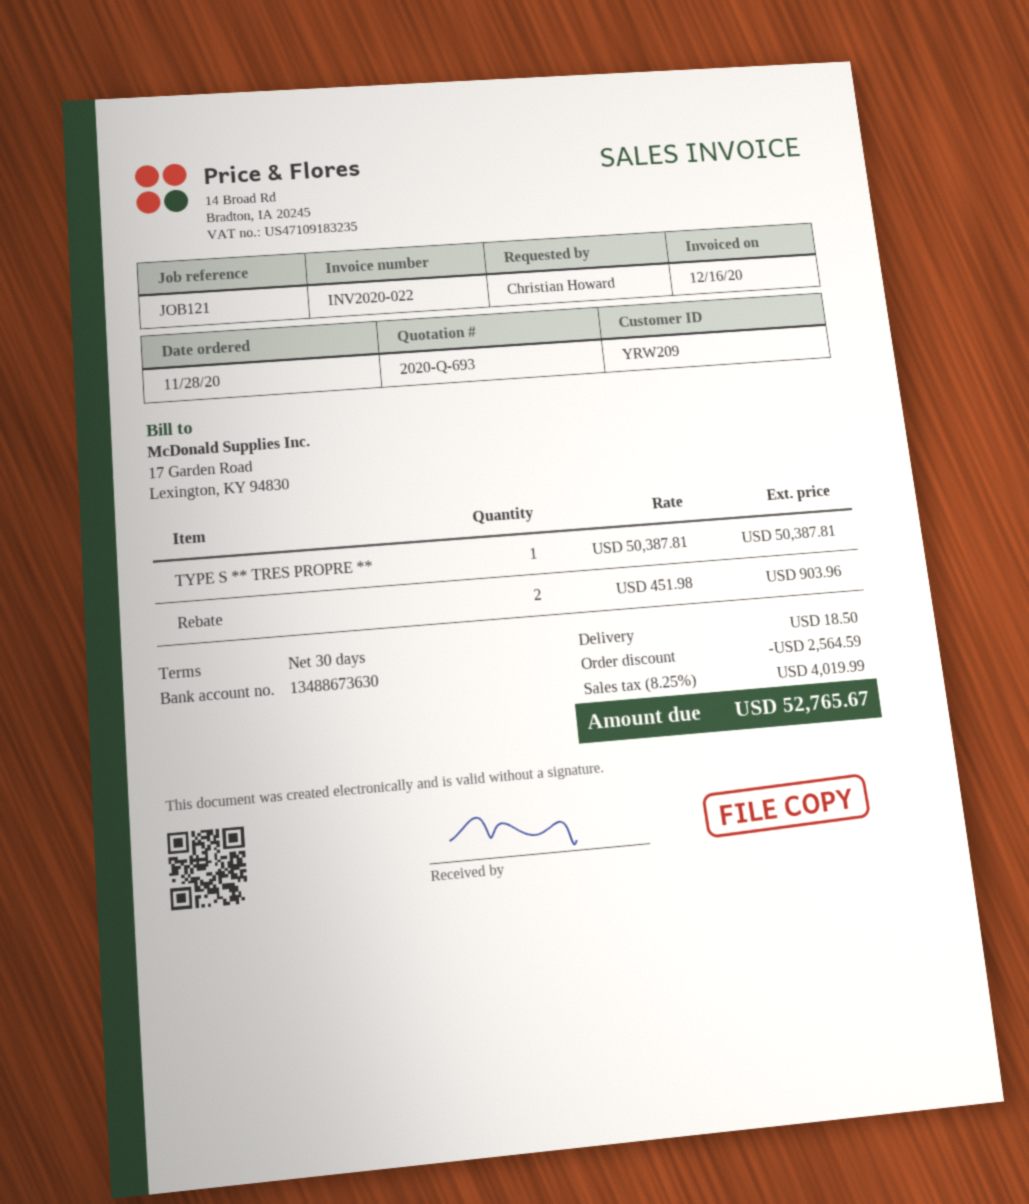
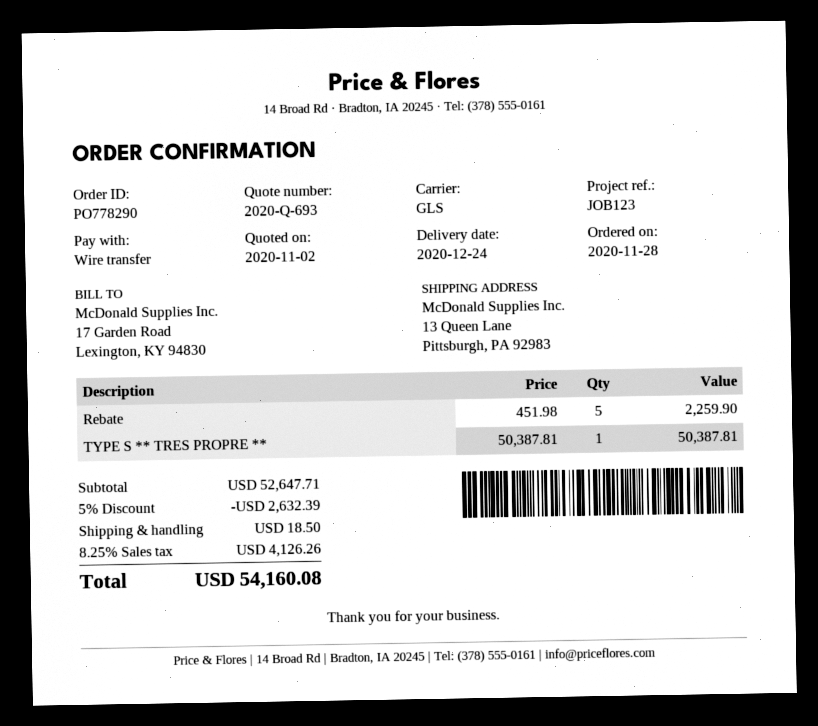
reference: JOB121 -> JOB123
Rebate: 2 x 451.98 = 903.96 -> 5 x 451.98 = 2259.90
discount: 2564.59 -> 2632.39
tax: 8.25% = 4019.99 -> 8.25% = 4126.26
total: 52765.67 -> 54160.08

